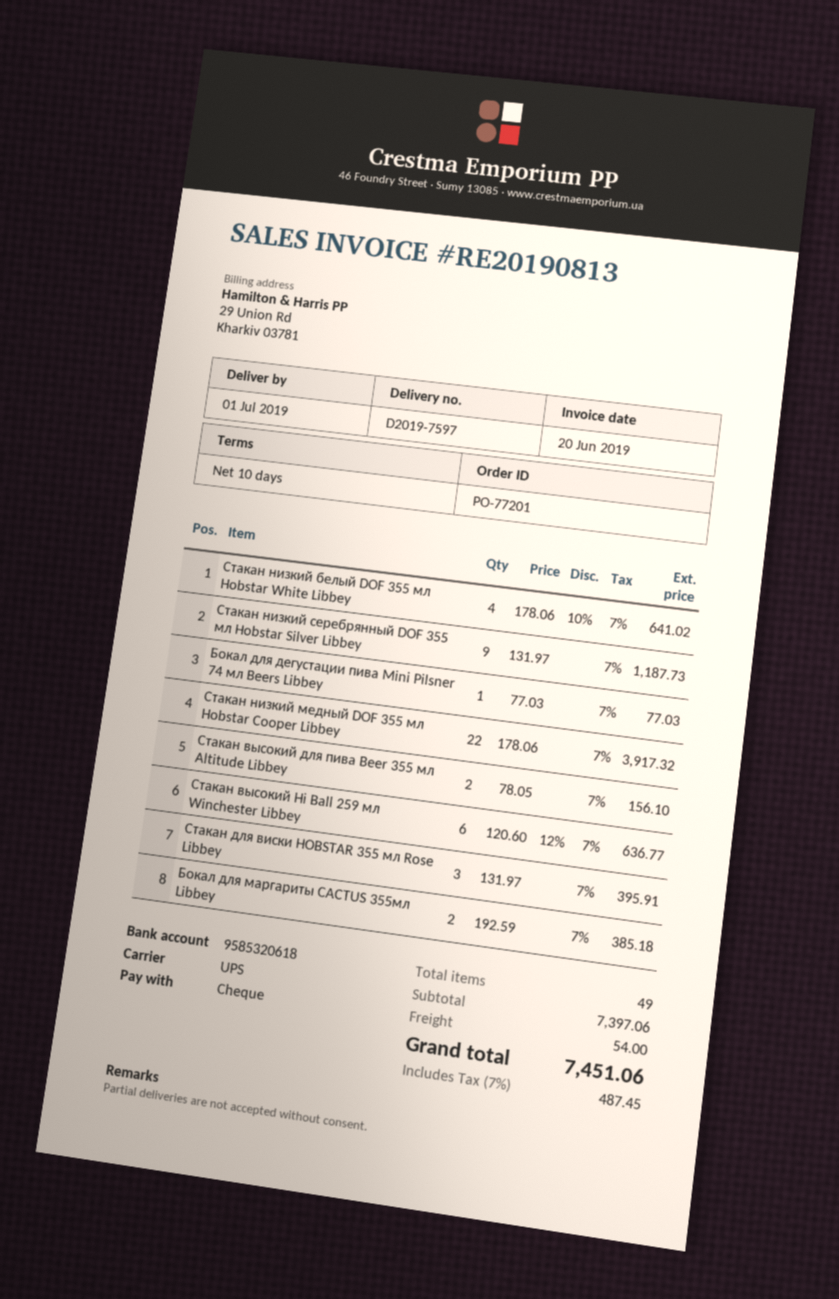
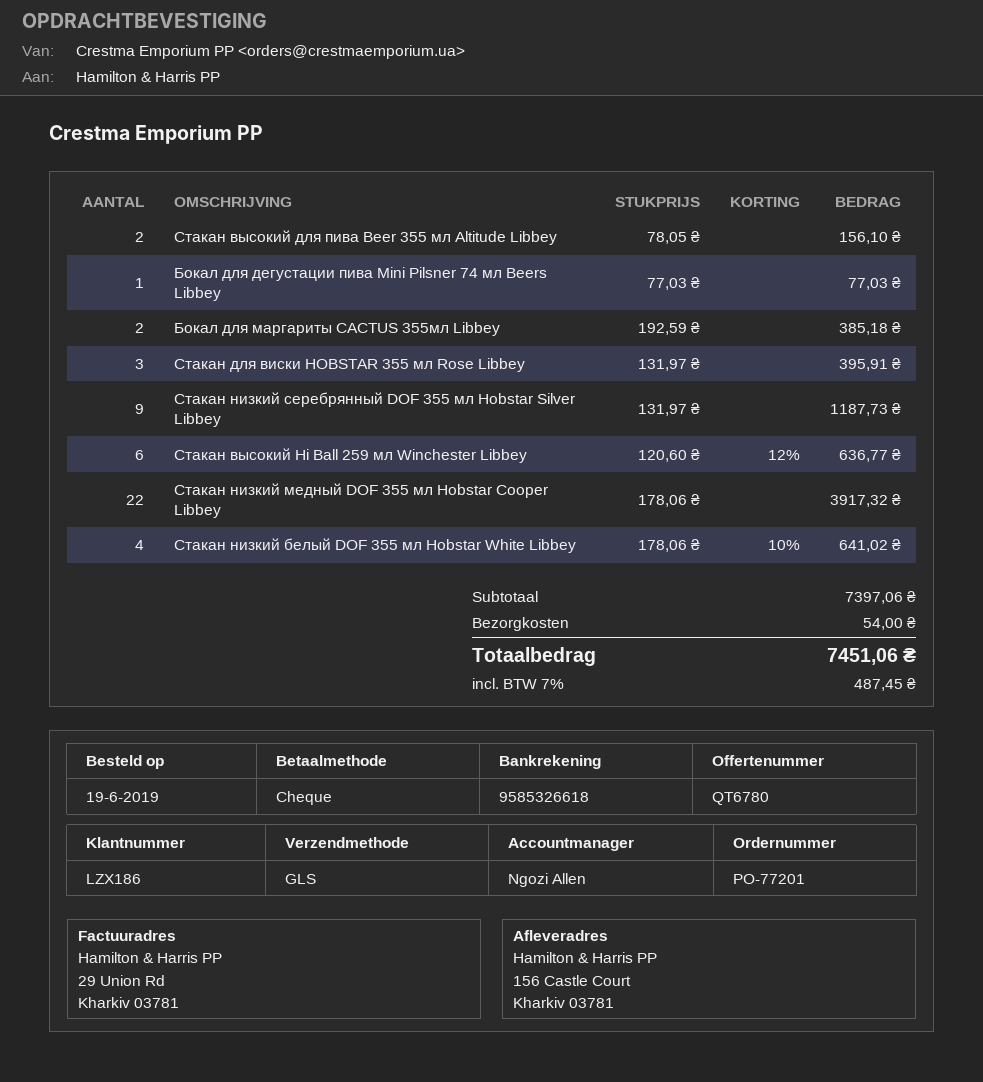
bank account: 9585320618 -> 9585326618
shipping method: UPS -> GLS

